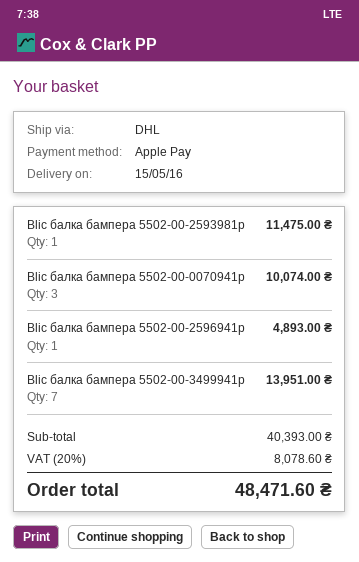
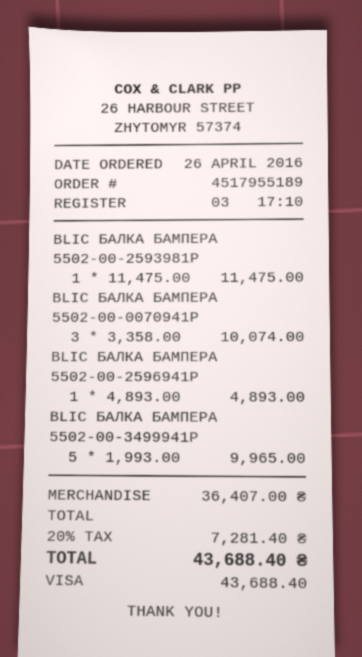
payment method: Apple Pay -> Visa
Blic балка бампера 5502-00-3499941p: 7 for 13951.00 -> 5 for 9965.00
subtotal: 40393.00 -> 36407.00
tax: 20% = 8078.60 -> 20% = 7281.40
total: 48471.60 -> 43688.40

